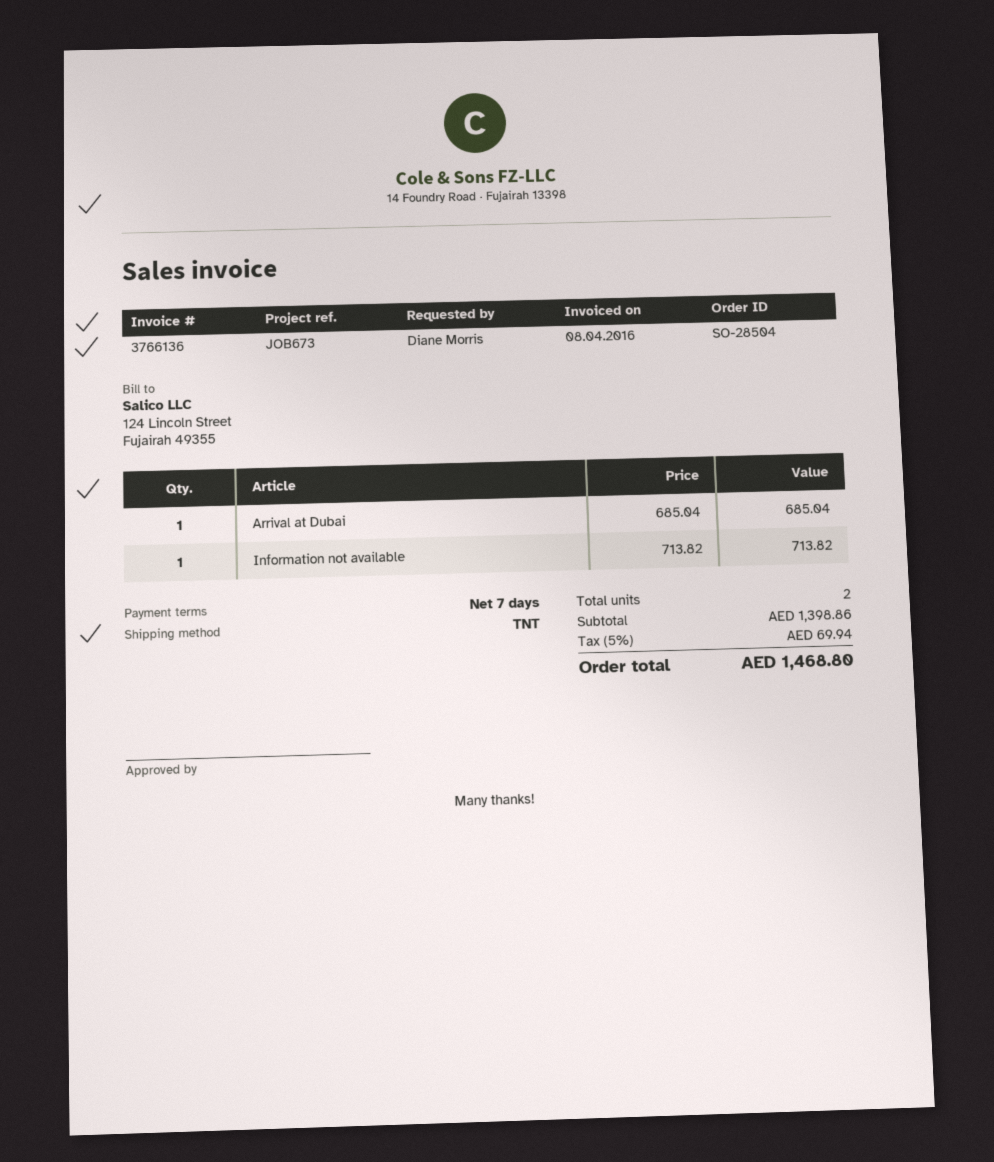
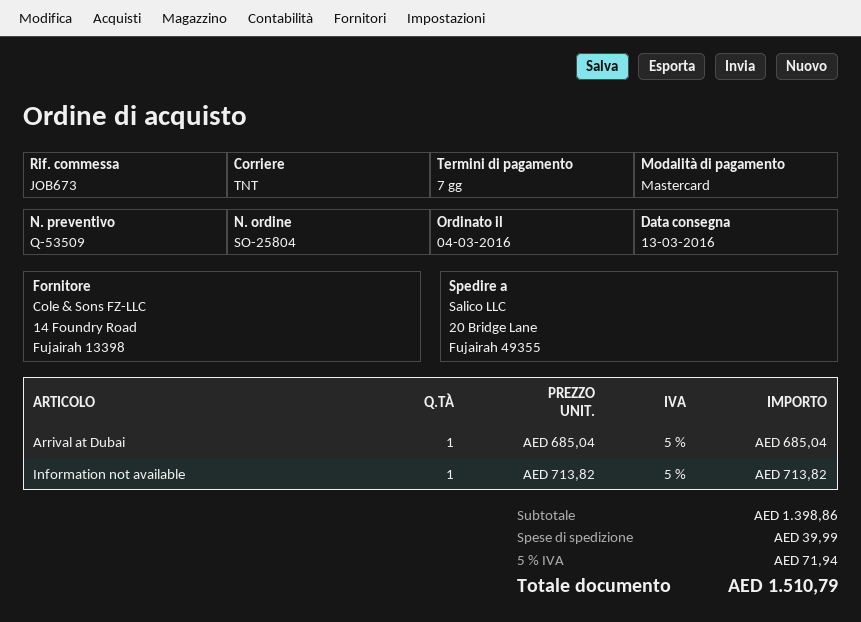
order number: SO-28504 -> SO-25804
shipping: none -> 39.99
tax: 5% = 69.94 -> 5% = 71.94
total: 1468.80 -> 1510.79

